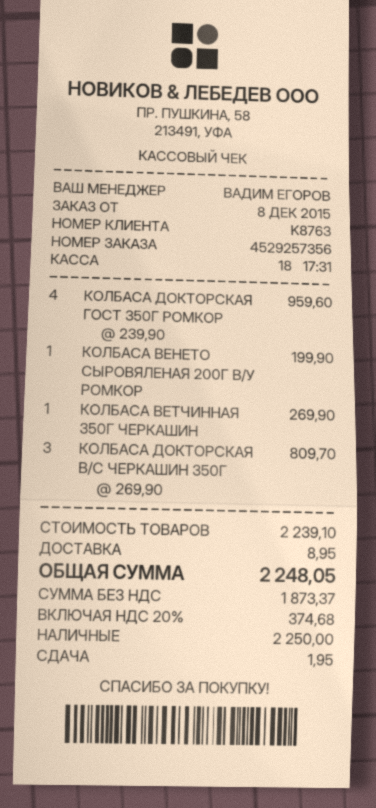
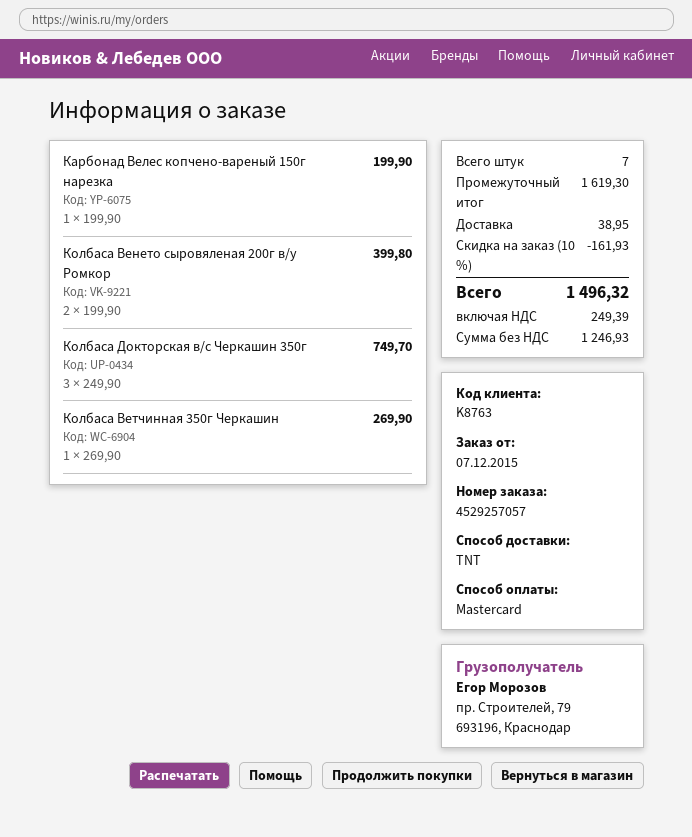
order number: 4529257356 -> 4529257057
order date: 2015-12-08 -> 2015-12-07
payment method: cash -> Mastercard
КОЛБАСА ДОКТОРСКАЯ ГОСТ 350Г РОМКОР: 4 x 239.90 = 959.60 -> none
КОЛБАСА ВЕНЕТО СЫРОВЯЛЕНАЯ 200Г В/У РОМКОР: 1 x 199.90 = 199.90 -> 2 x 199.90 = 399.80
КОЛБАСА ДОКТОРСКАЯ В/С ЧЕРКАШИН 350Г: 3 x 269.90 = 809.70 -> 3 x 249.90 = 749.70
Карбонад Велес копчено-вареный 150г нарезка: none -> 1 x 199.90 = 199.90
subtotal: 2239.10 -> 1619.30
discount: none -> 10% = 161.93
shipping: 8.95 -> 38.95
net: 1873.37 -> 1246.93
tax: 374.68 -> 249.39
total: 2248.05 -> 1496.32

